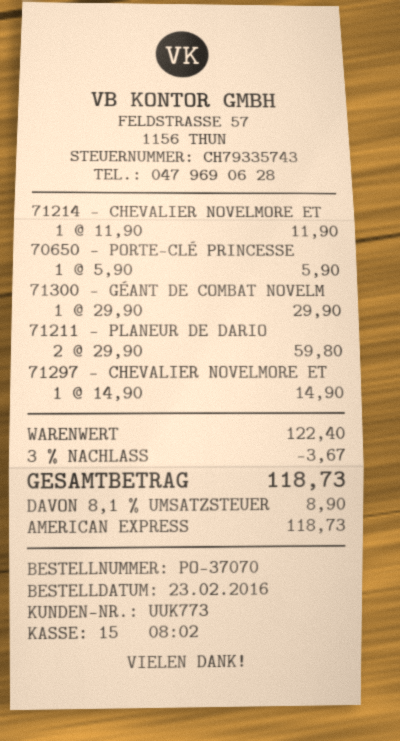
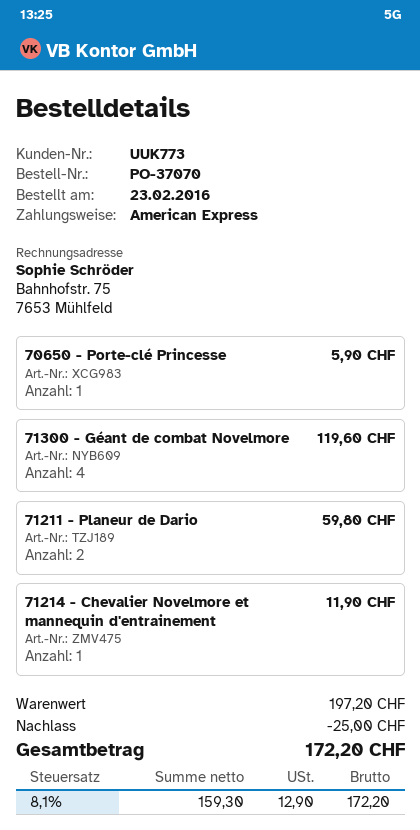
71300 - GÉANT DE COMBAT NOVELM: 1 for 29.90 -> 4 for 119.60
71297 - CHEVALIER NOVELMORE ET: 1 for 14.90 -> none
subtotal: 122.40 -> 197.20
discount: 3.67 -> 25.00
tax: 8.1% = 8.90 -> 8.1% = 12.90
total: 118.73 -> 172.20

